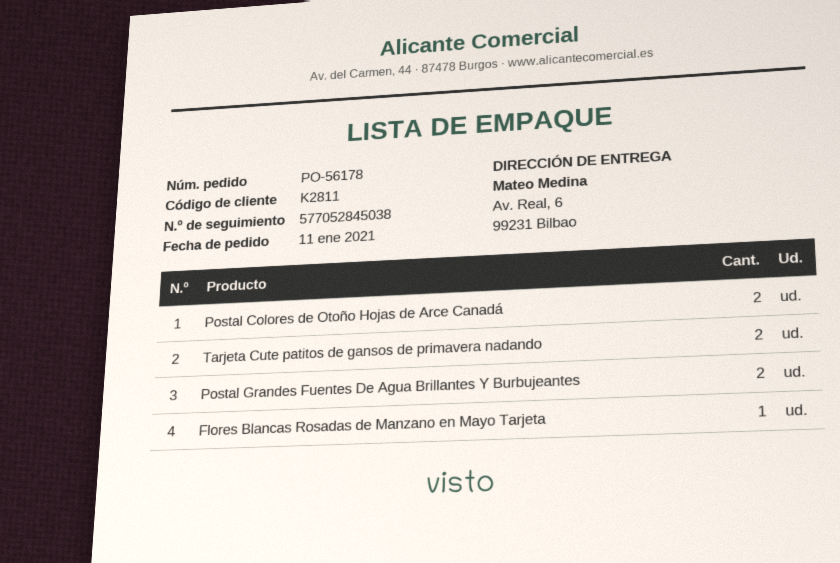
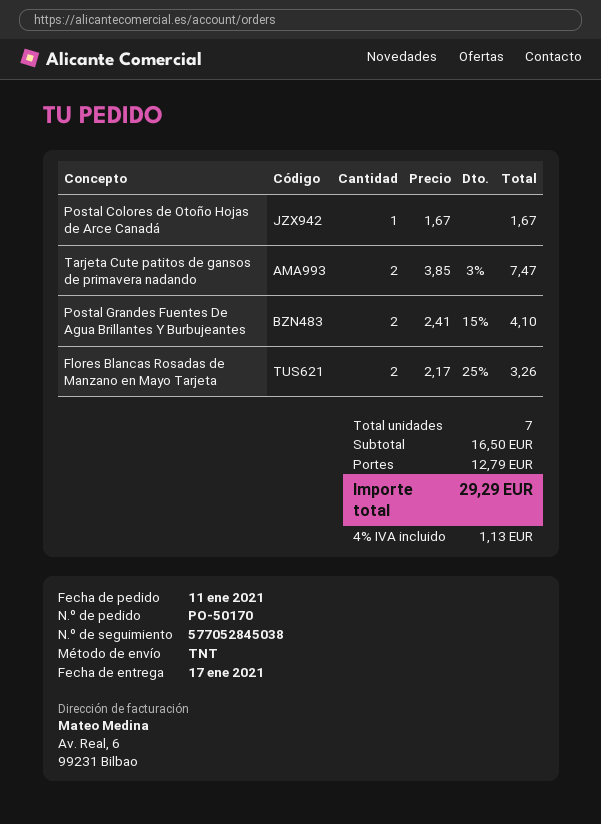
order number: PO-56178 -> PO-50170
Postal Colores de Otoño Hojas de Arce Canadá: 2 -> 1
Flores Blancas Rosadas de Manzano en Mayo Tarjeta: 1 -> 2

